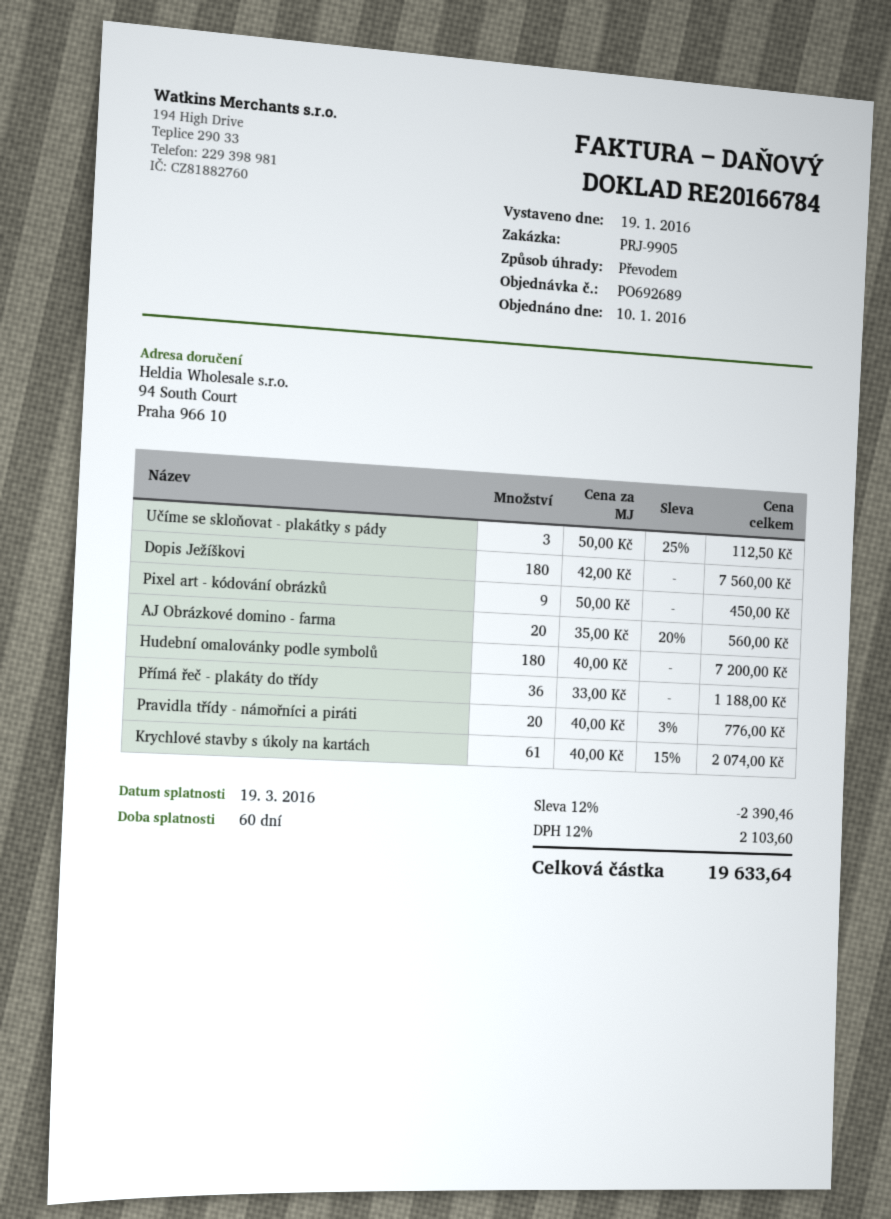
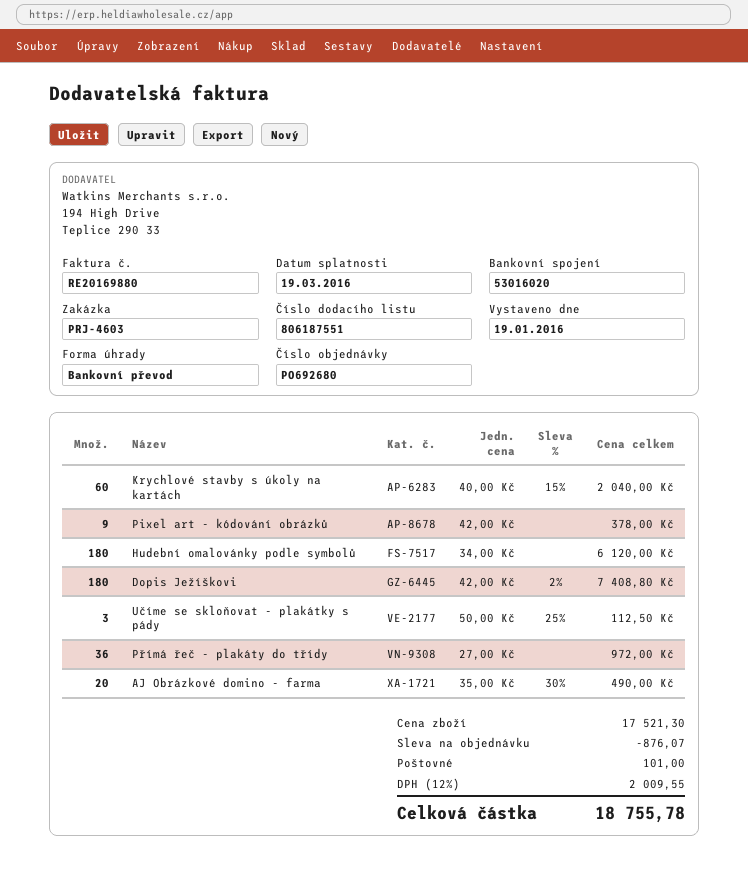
order number: PO692689 -> PO692680
invoice number: RE20166784 -> RE20169880
reference: PRJ-9905 -> PRJ-4603
Dopis Ježíškovi: 180 x 42.00 = 7560.00 -> 180 x 42.00 - 2% = 7408.80
Pixel art - kódování obrázků: 9 x 50.00 = 450.00 -> 9 x 42.00 = 378.00
AJ Obrázkové domino - farma: 20 x 35.00 - 20% = 560.00 -> 20 x 35.00 - 30% = 490.00
Hudební omalovánky podle symbolů: 180 x 40.00 = 7200.00 -> 180 x 34.00 = 6120.00
Přímá řeč - plakáty do třídy: 36 x 33.00 = 1188.00 -> 36 x 27.00 = 972.00
Pravidla třídy - námořníci a piráti: 20 x 40.00 - 3% = 776.00 -> none
Krychlové stavby s úkoly na kartách: 61 x 40.00 - 15% = 2074.00 -> 60 x 40.00 - 15% = 2040.00
discount: 2390.46 -> 876.07
shipping: none -> 101.00
tax: 12% = 2103.60 -> 12% = 2009.55
total: 19633.64 -> 18755.78

